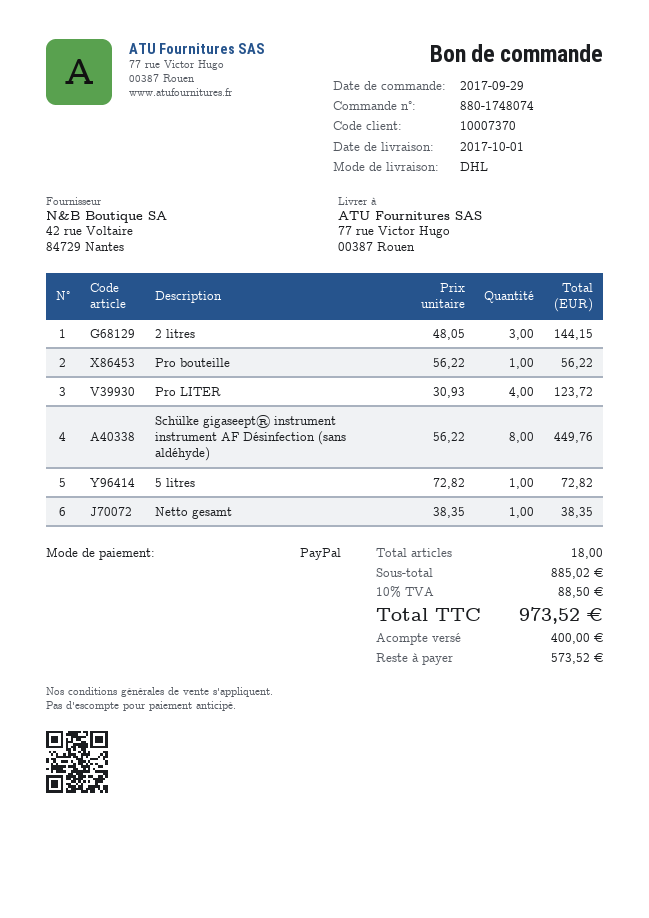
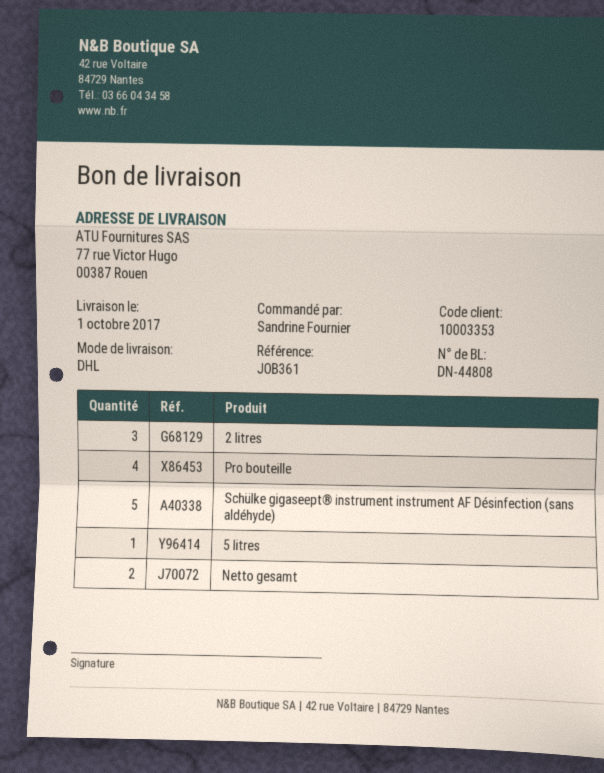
customer number: 10007370 -> 10003353
Pro bouteille: 1 -> 4
Pro LITER: 4 -> none
Schülke gigaseept® instrument instrument AF Désinfection (sans aldéhyde): 8 -> 5
Netto gesamt: 1 -> 2

